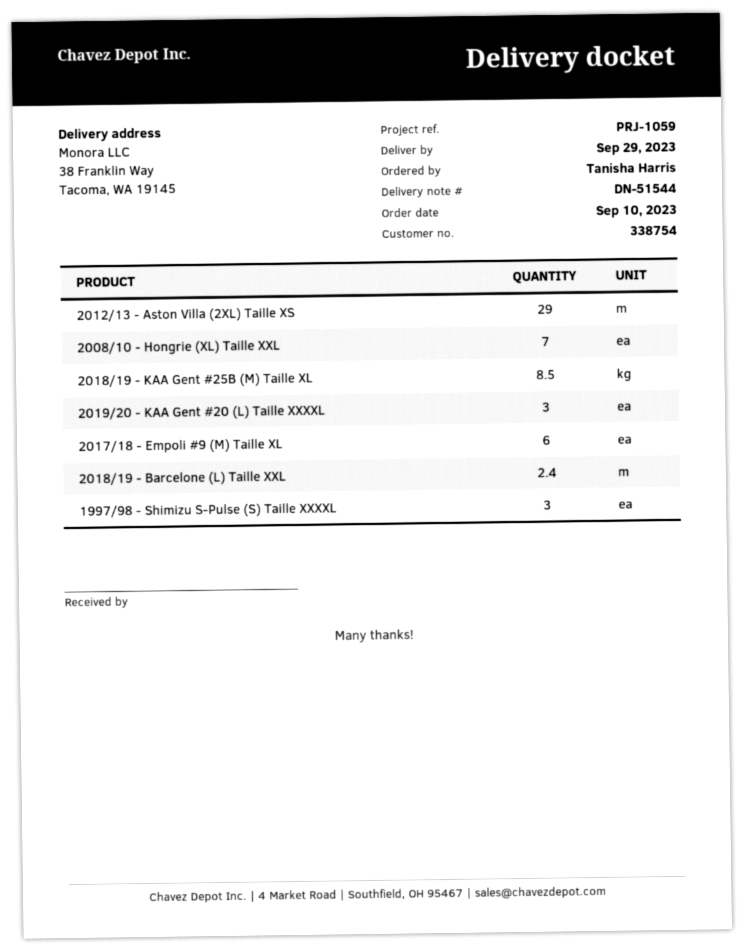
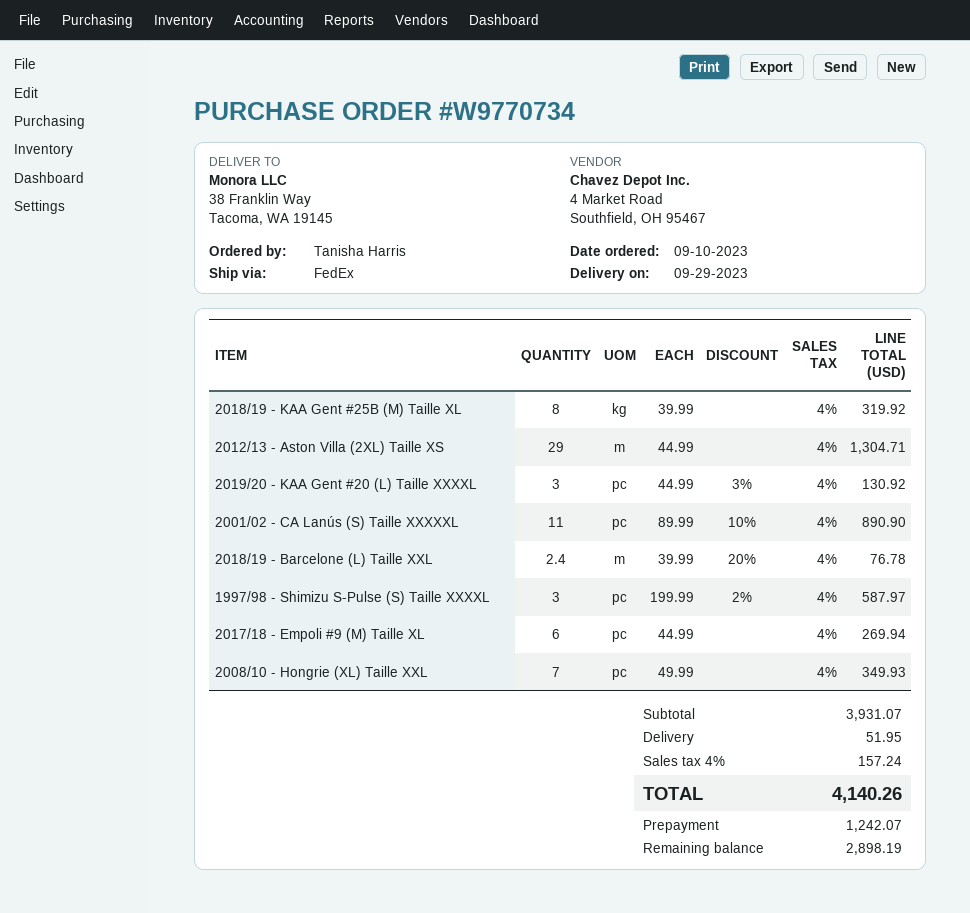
2018/19 - KAA Gent #25B (M) Taille XL: 8.5 -> 8
2001/02 - CA Lanús (S) Taille XXXXXL: none -> 11

